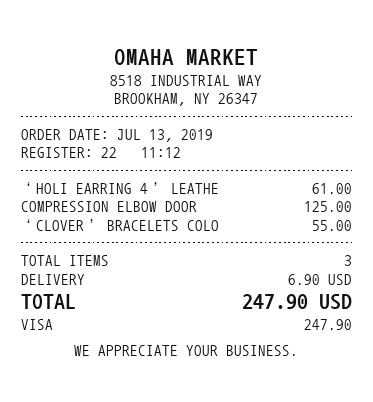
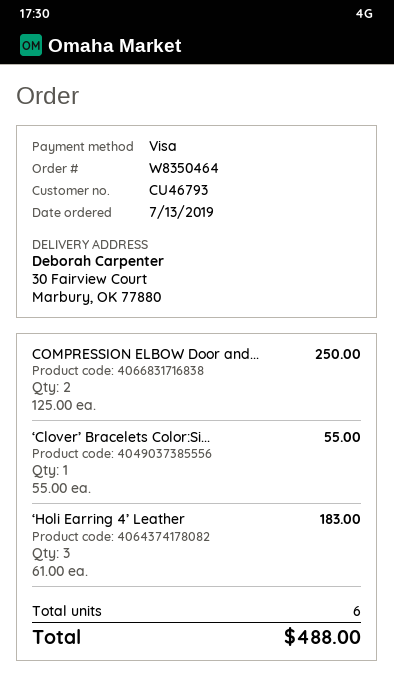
‘HOLI EARRING 4’ LEATHE: 1 x 61.00 = 61.00 -> 3 x 61.00 = 183.00
COMPRESSION ELBOW DOOR: 1 x 125.00 = 125.00 -> 2 x 125.00 = 250.00
total quantity: 3 -> 6
shipping: 6.90 -> none
total: 247.90 -> 488.00

